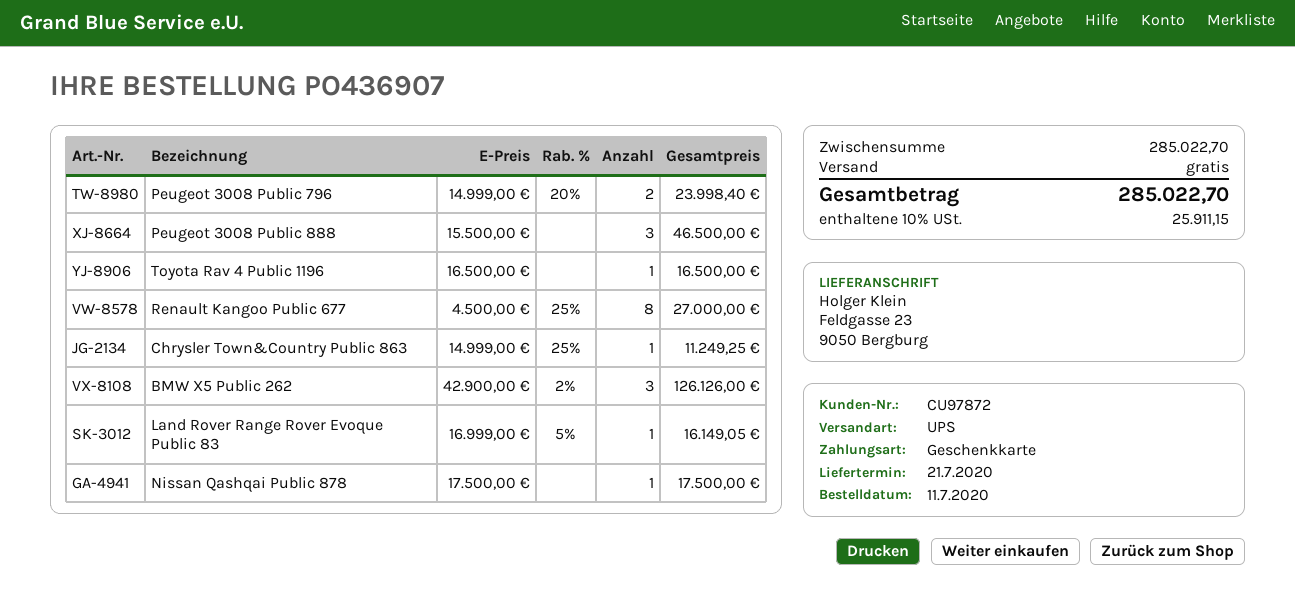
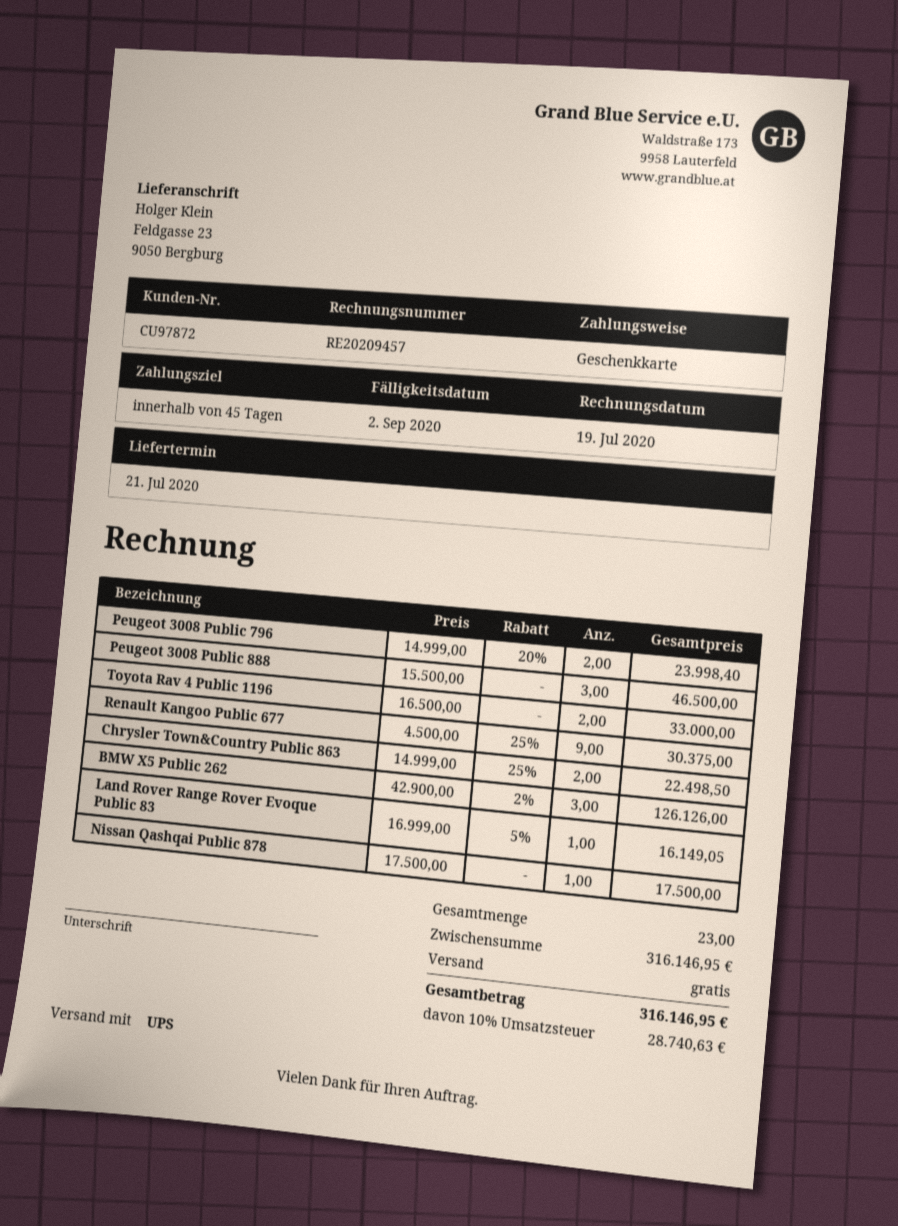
Toyota Rav 4 Public 1196: 1 x 16500.00 = 16500.00 -> 2 x 16500.00 = 33000.00
Renault Kangoo Public 677: 8 x 4500.00 - 25% = 27000.00 -> 9 x 4500.00 - 25% = 30375.00
Chrysler Town&Country Public 863: 1 x 14999.00 - 25% = 11249.25 -> 2 x 14999.00 - 25% = 22498.50
subtotal: 285022.70 -> 316146.95
tax: 10% = 25911.15 -> 10% = 28740.63
total: 285022.70 -> 316146.95

